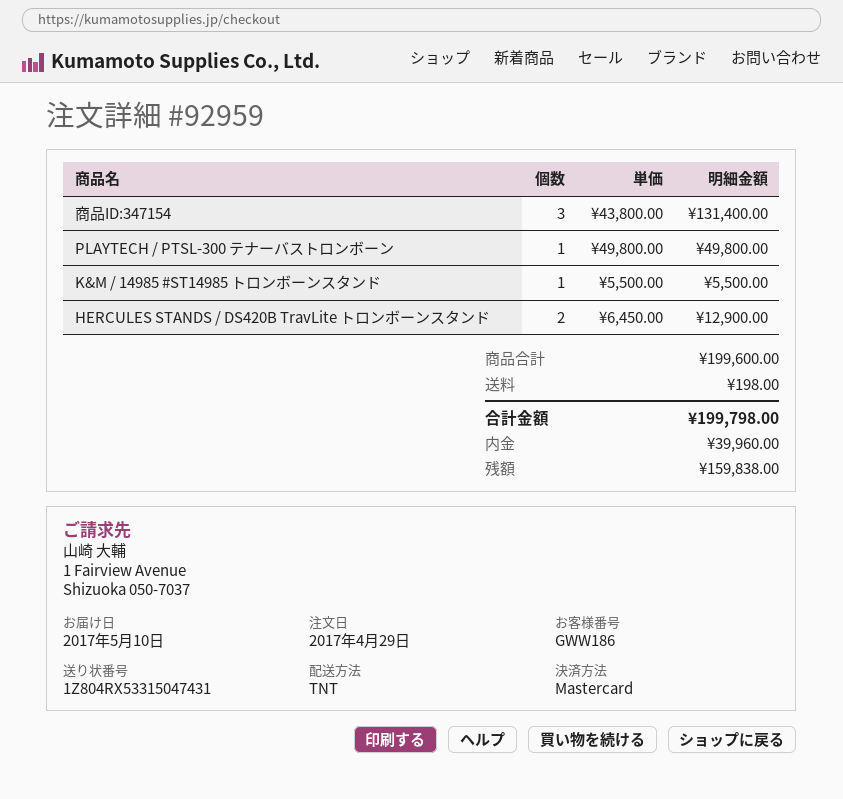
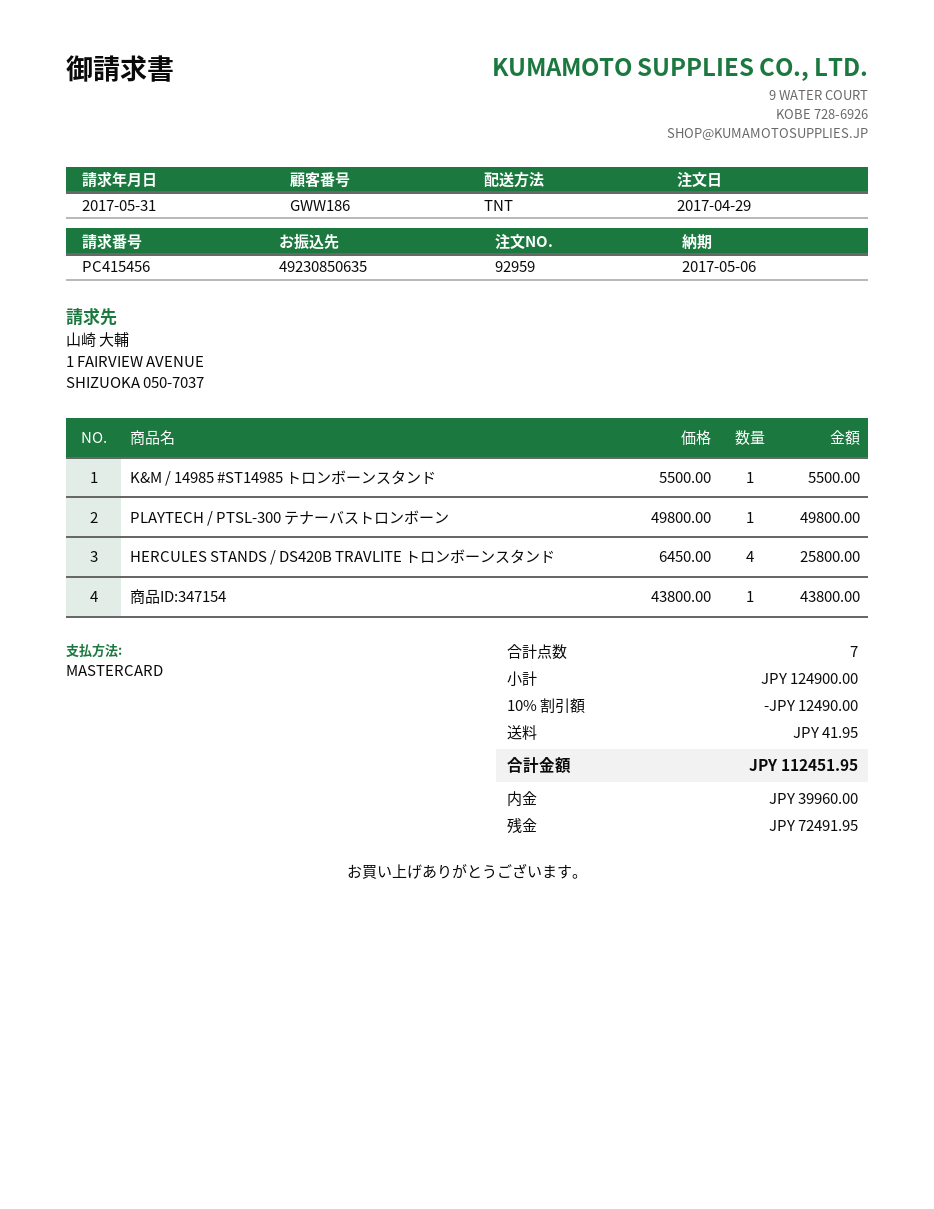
delivery date: 2017-05-10 -> 2017-05-06
商品ID:347154: 3 x 43800.00 = 131400.00 -> 1 x 43800.00 = 43800.00
HERCULES STANDS / DS420B TravLite トロンボーンスタンド: 2 x 6450.00 = 12900.00 -> 4 x 6450.00 = 25800.00
subtotal: 199600.00 -> 124900.00
discount: none -> 10% = 12490.00
shipping: 198.00 -> 41.95
total: 199798.00 -> 112451.95
balance: 159838.00 -> 72491.95

